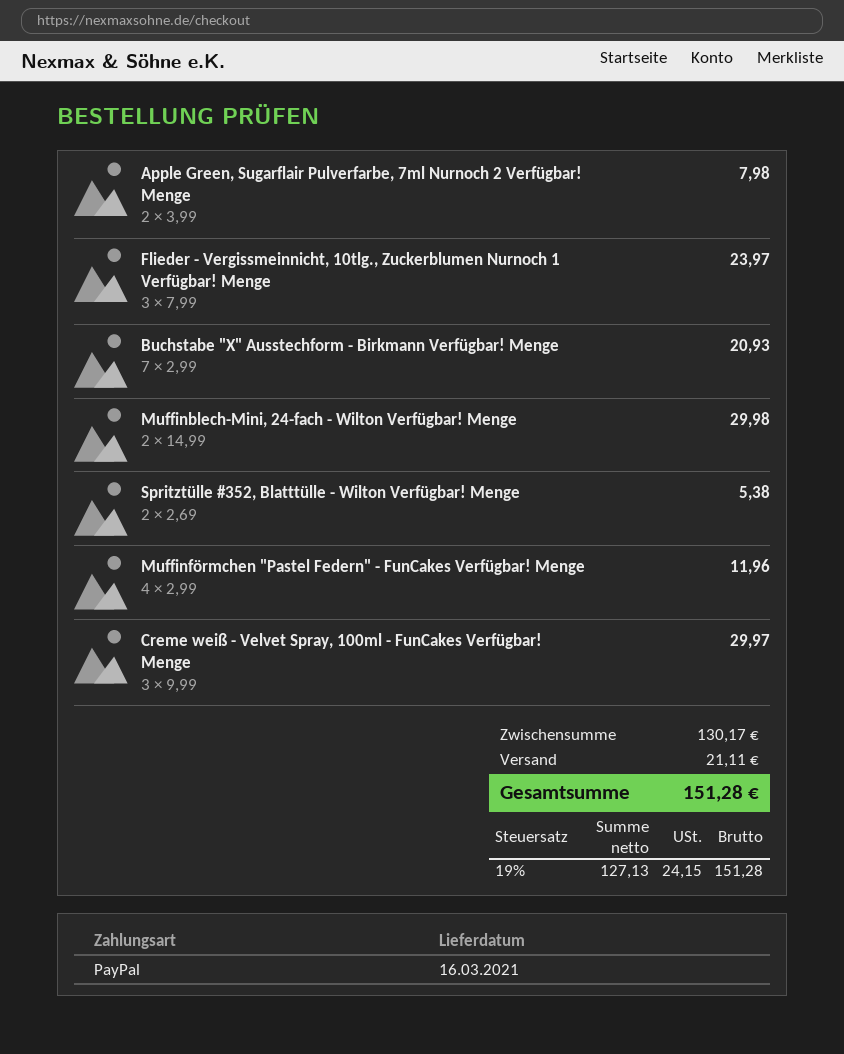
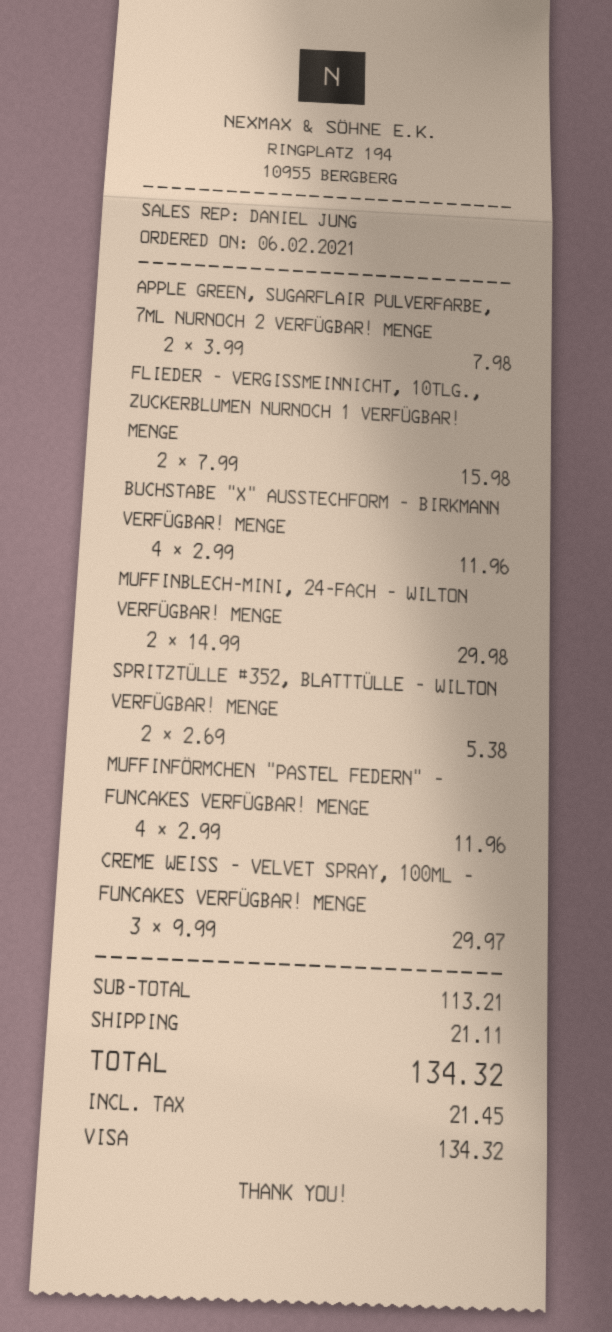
payment method: PayPal -> Visa
Flieder - Vergissmeinnicht, 10tlg., Zuckerblumen Nurnoch 1 Verfügbar! Menge: 3 x 7.99 = 23.97 -> 2 x 7.99 = 15.98
Buchstabe "X" Ausstechform - Birkmann Verfügbar! Menge: 7 x 2.99 = 20.93 -> 4 x 2.99 = 11.96
subtotal: 130.17 -> 113.21
tax: 24.15 -> 21.45
total: 151.28 -> 134.32

